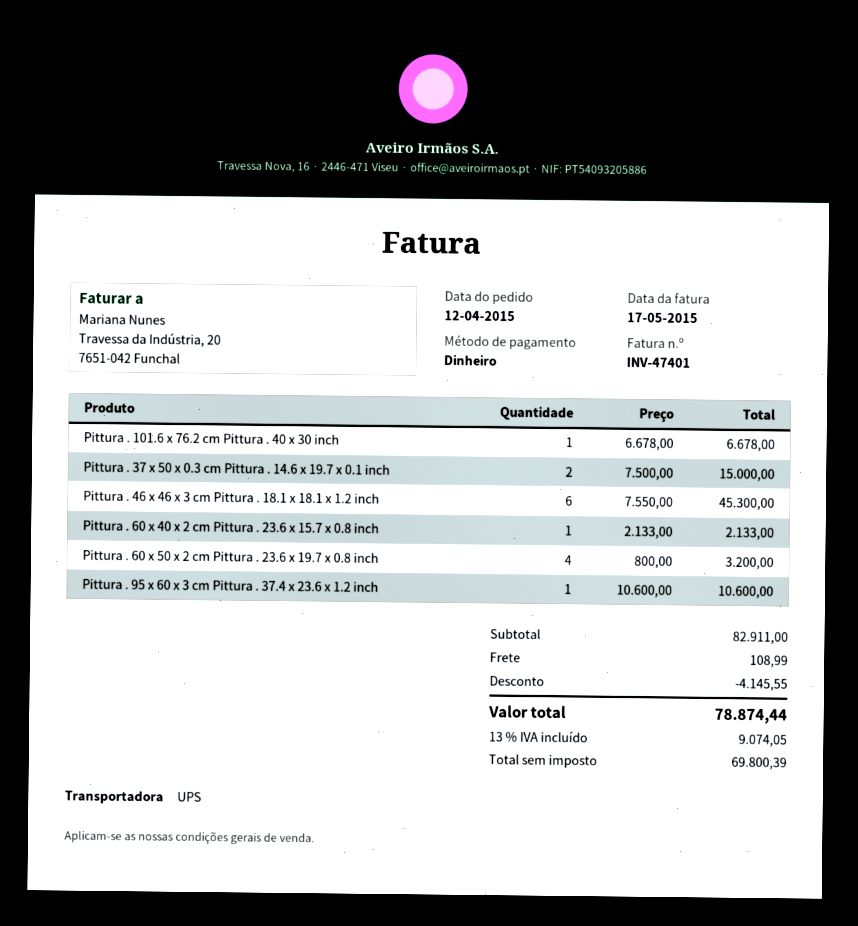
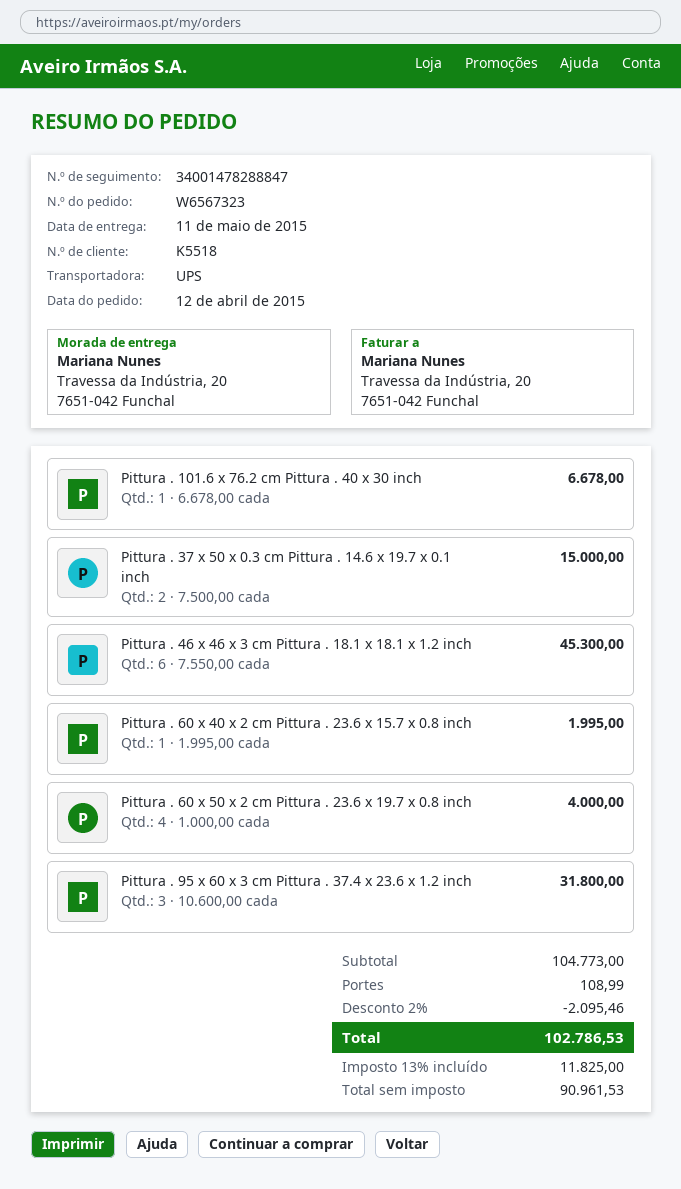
Pittura . 60 x 40 x 2 cm Pittura . 23.6 x 15.7 x 0.8 inch: 1 x 2133.00 = 2133.00 -> 1 x 1995.00 = 1995.00
Pittura . 60 x 50 x 2 cm Pittura . 23.6 x 19.7 x 0.8 inch: 4 x 800.00 = 3200.00 -> 4 x 1000.00 = 4000.00
Pittura . 95 x 60 x 3 cm Pittura . 37.4 x 23.6 x 1.2 inch: 1 x 10600.00 = 10600.00 -> 3 x 10600.00 = 31800.00
subtotal: 82911.00 -> 104773.00
discount: 4145.55 -> 2095.46
net: 69800.39 -> 90961.53
tax: 13% = 9074.05 -> 13% = 11825.00
total: 78874.44 -> 102786.53

